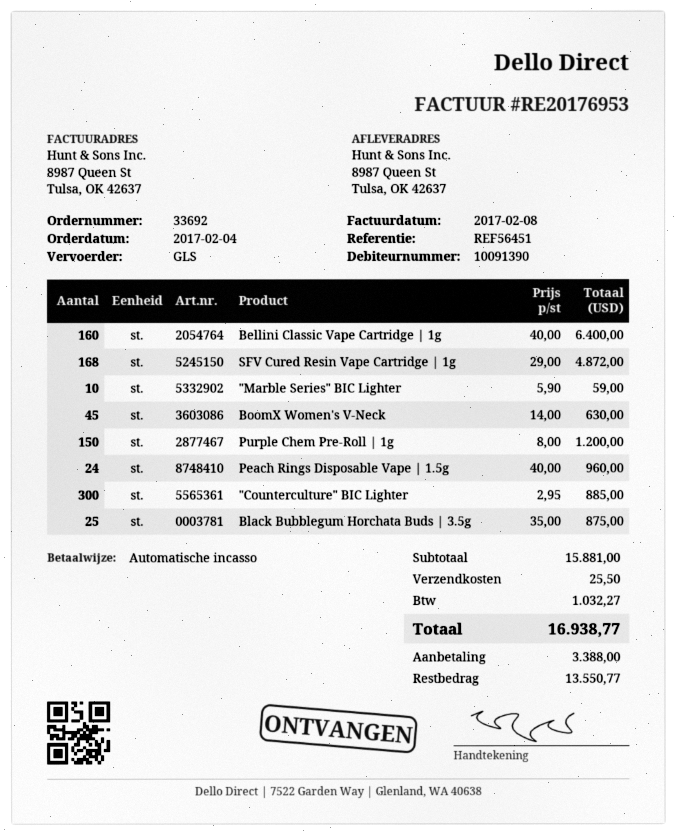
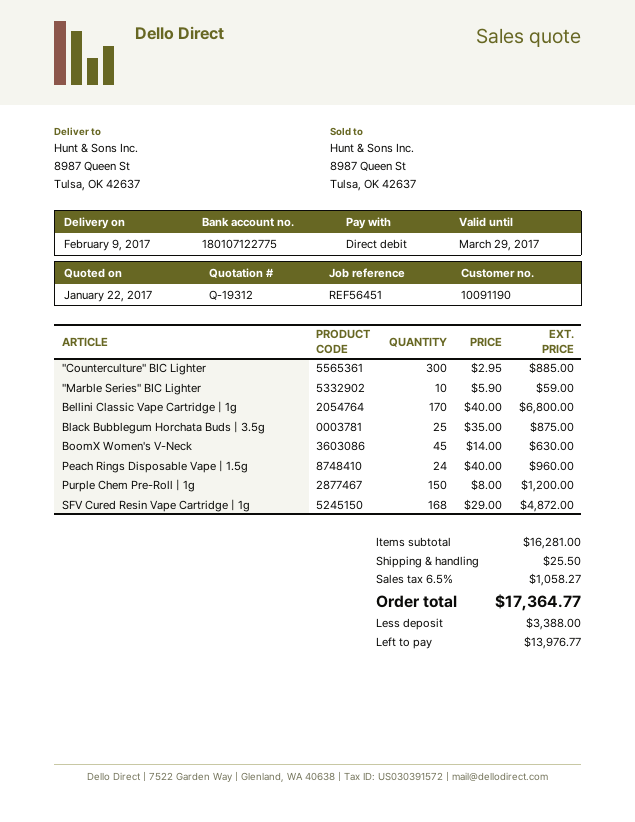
customer number: 10091390 -> 10091190
Bellini Classic Vape Cartridge | 1g: 160 x 40.00 = 6400.00 -> 170 x 40.00 = 6800.00
subtotal: 15881.00 -> 16281.00
tax: 1032.27 -> 1058.27
total: 16938.77 -> 17364.77
balance: 13550.77 -> 13976.77

